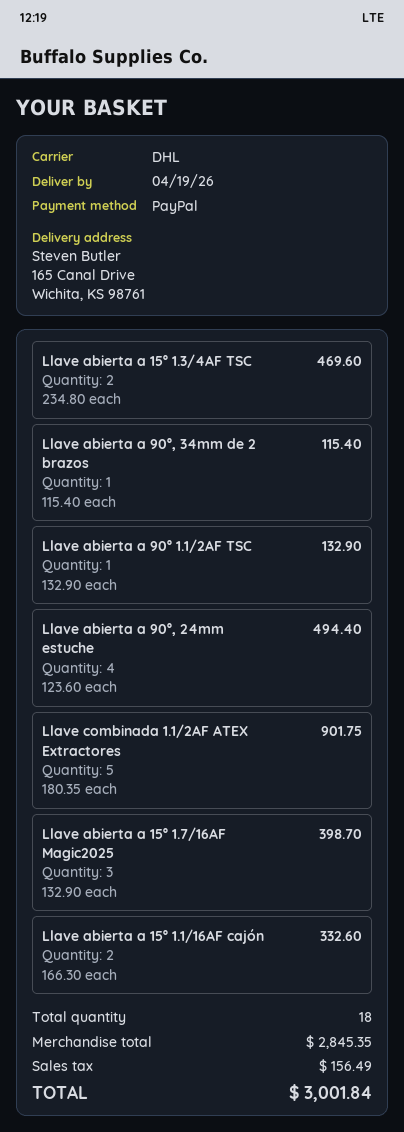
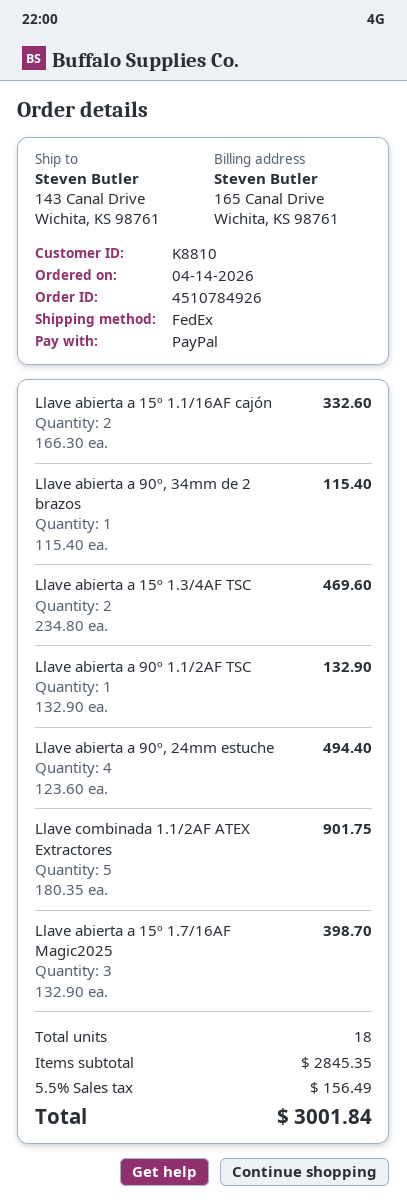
shipping method: DHL -> FedEx
ship to: 165 Canal Drive, Wichita, KS 98761 -> 143 Canal Drive, Wichita, KS 98761

